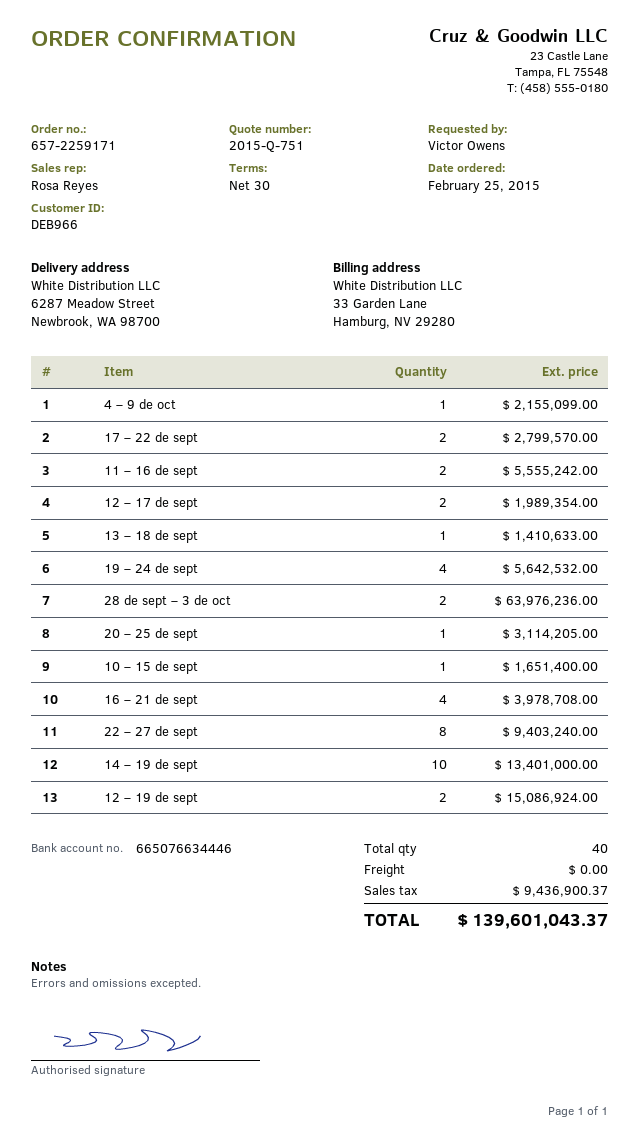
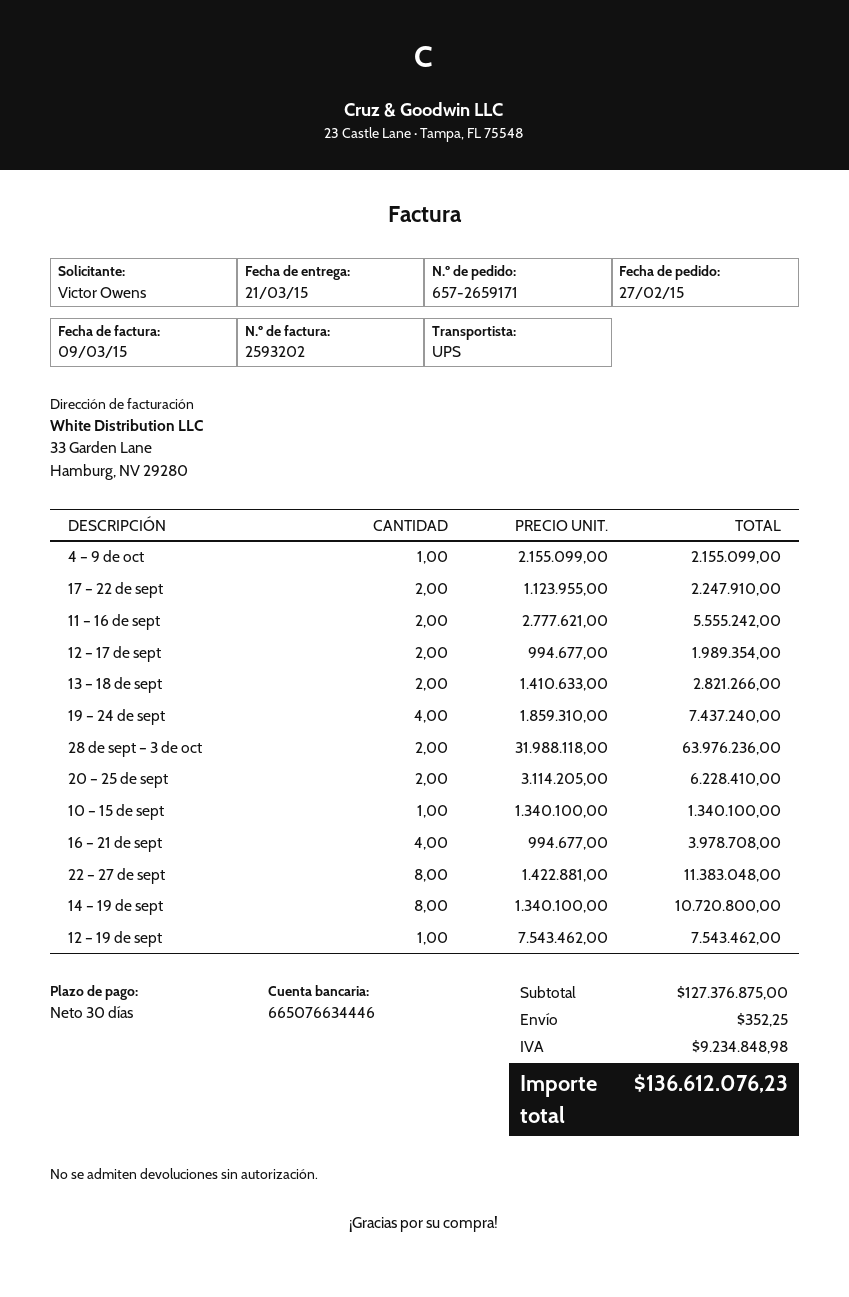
order number: 657-2259171 -> 657-2659171
order date: 2015-02-25 -> 2015-02-27
17 – 22 de sept: 2 for 2799570.00 -> 2 for 2247910.00
13 – 18 de sept: 1 for 1410633.00 -> 2 for 2821266.00
19 – 24 de sept: 4 for 5642532.00 -> 4 for 7437240.00
20 – 25 de sept: 1 for 3114205.00 -> 2 for 6228410.00
10 – 15 de sept: 1 for 1651400.00 -> 1 for 1340100.00
22 – 27 de sept: 8 for 9403240.00 -> 8 for 11383048.00
14 – 19 de sept: 10 for 13401000.00 -> 8 for 10720800.00
12 – 19 de sept: 2 for 15086924.00 -> 1 for 7543462.00
shipping: 0.00 -> 352.25
tax: 9436900.37 -> 9234848.98
total: 139601043.37 -> 136612076.23

